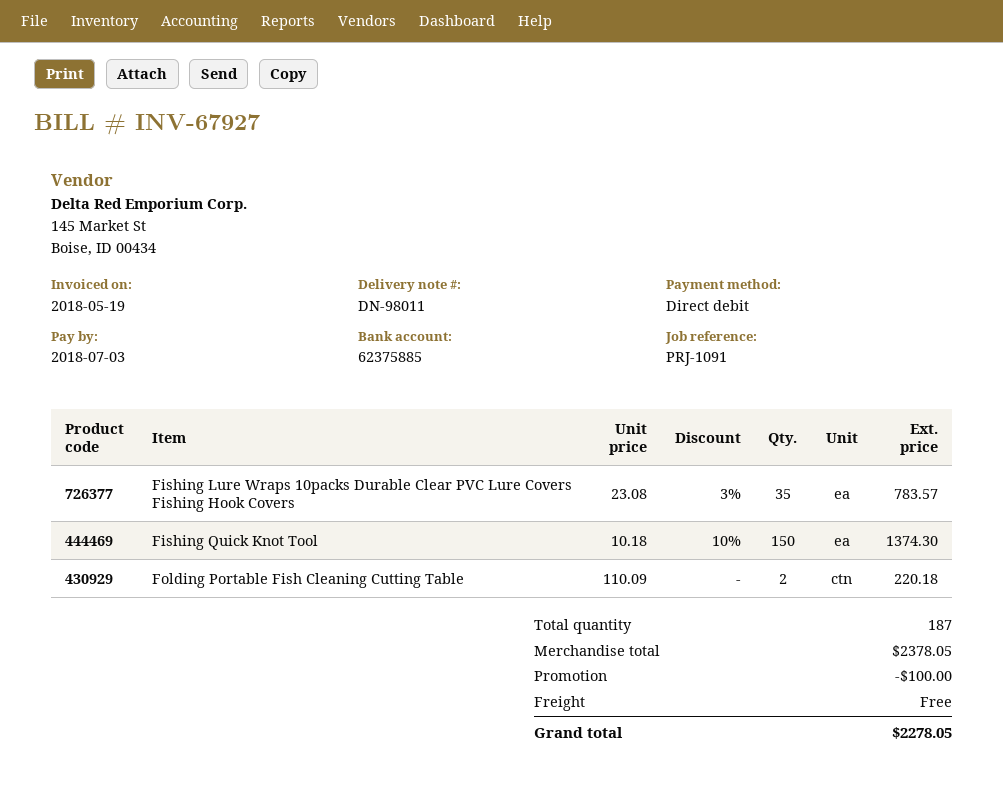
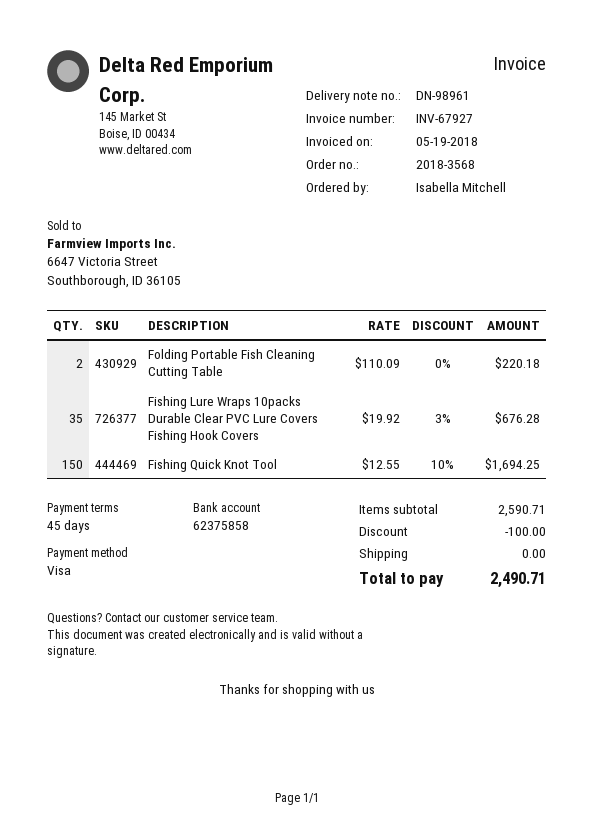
delivery note number: DN-98011 -> DN-98961
payment method: direct debit -> Visa
bank account: 62375885 -> 62375858
Fishing Lure Wraps 10packs Durable Clear PVC Lure Covers Fishing Hook Covers: 35 x 23.08 - 3% = 783.57 -> 35 x 19.92 - 3% = 676.28
Fishing Quick Knot Tool: 150 x 10.18 - 10% = 1374.30 -> 150 x 12.55 - 10% = 1694.25
subtotal: 2378.05 -> 2590.71
total: 2278.05 -> 2490.71

